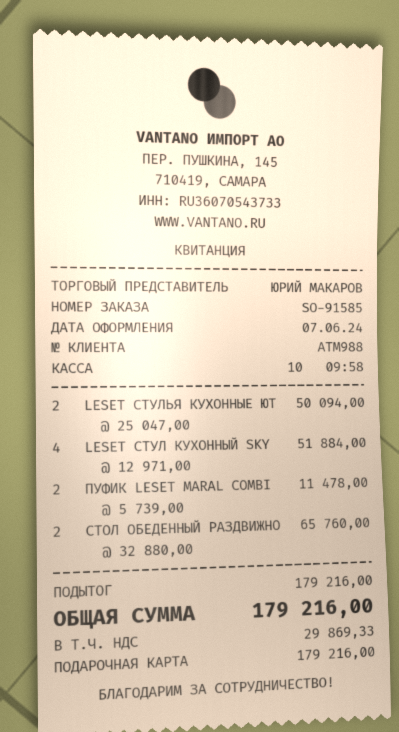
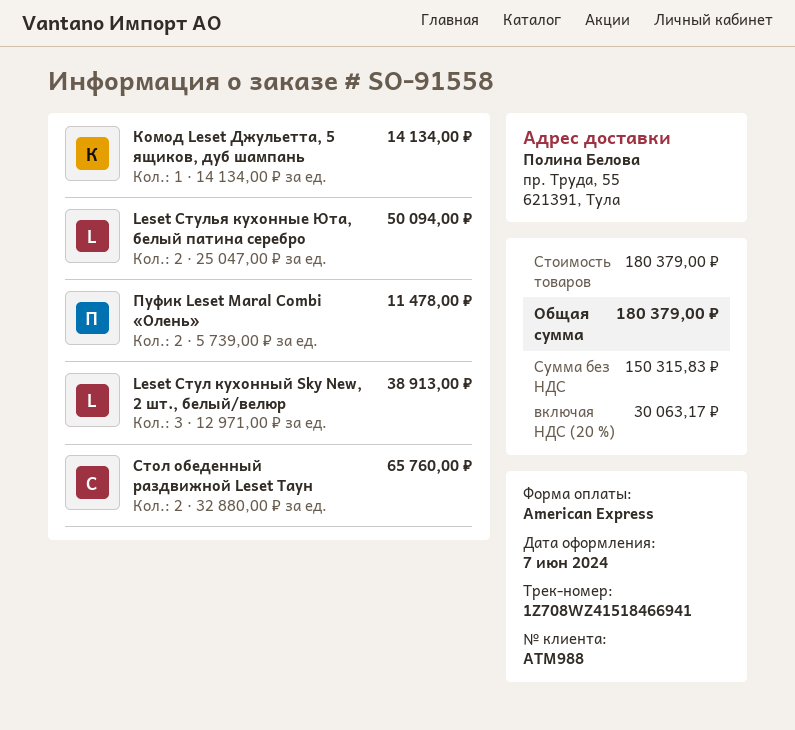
order number: SO-91585 -> SO-91558
payment method: gift card -> American Express
LESET СТУЛ КУХОННЫЙ SKY: 4 x 12971.00 = 51884.00 -> 3 x 12971.00 = 38913.00
Комод Leset Джульетта, 5 ящиков, дуб шампань: none -> 1 x 14134.00 = 14134.00
subtotal: 179216.00 -> 180379.00
tax: 29869.33 -> 30063.17
total: 179216.00 -> 180379.00

